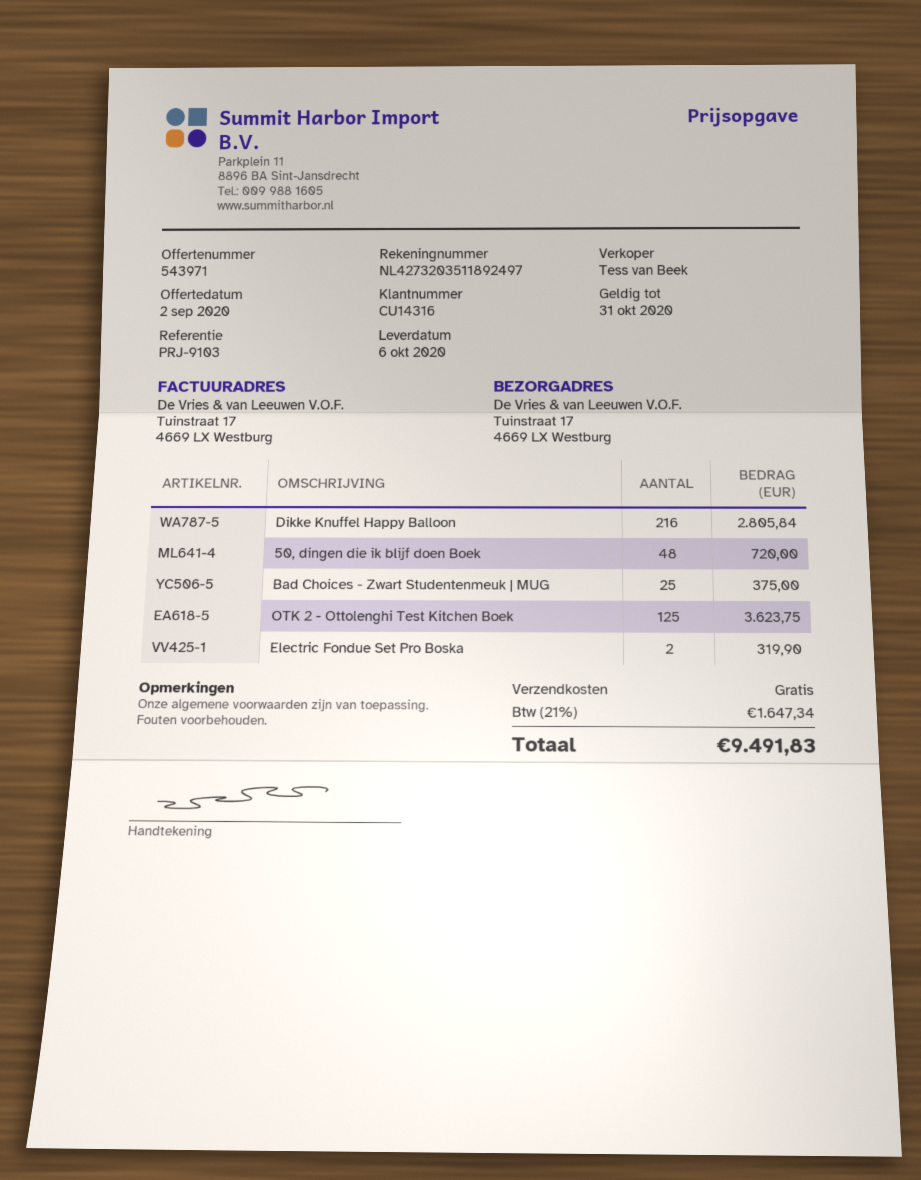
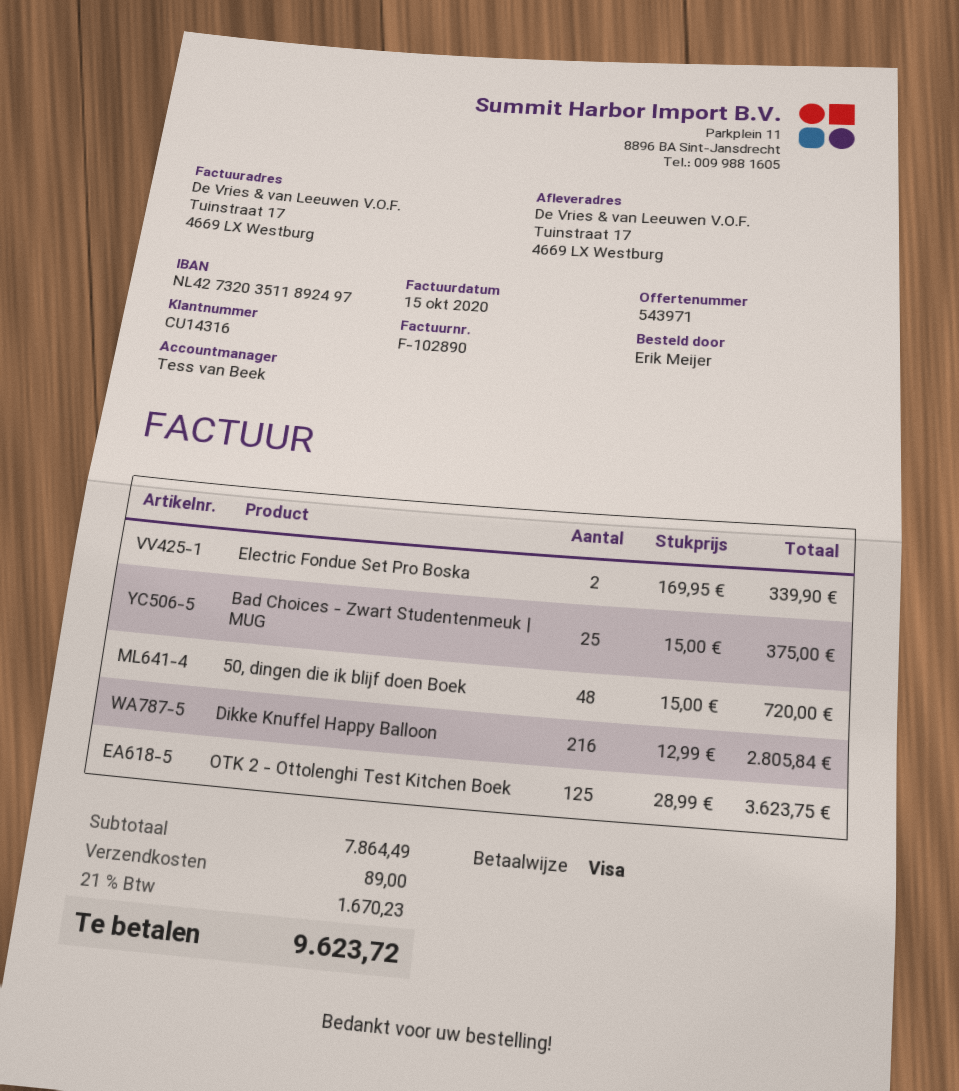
Electric Fondue Set Pro Boska: 2 for 319.90 -> 2 for 339.90
shipping: 0.00 -> 89.00
tax: 21% = 1647.34 -> 21% = 1670.23
total: 9491.83 -> 9623.72

